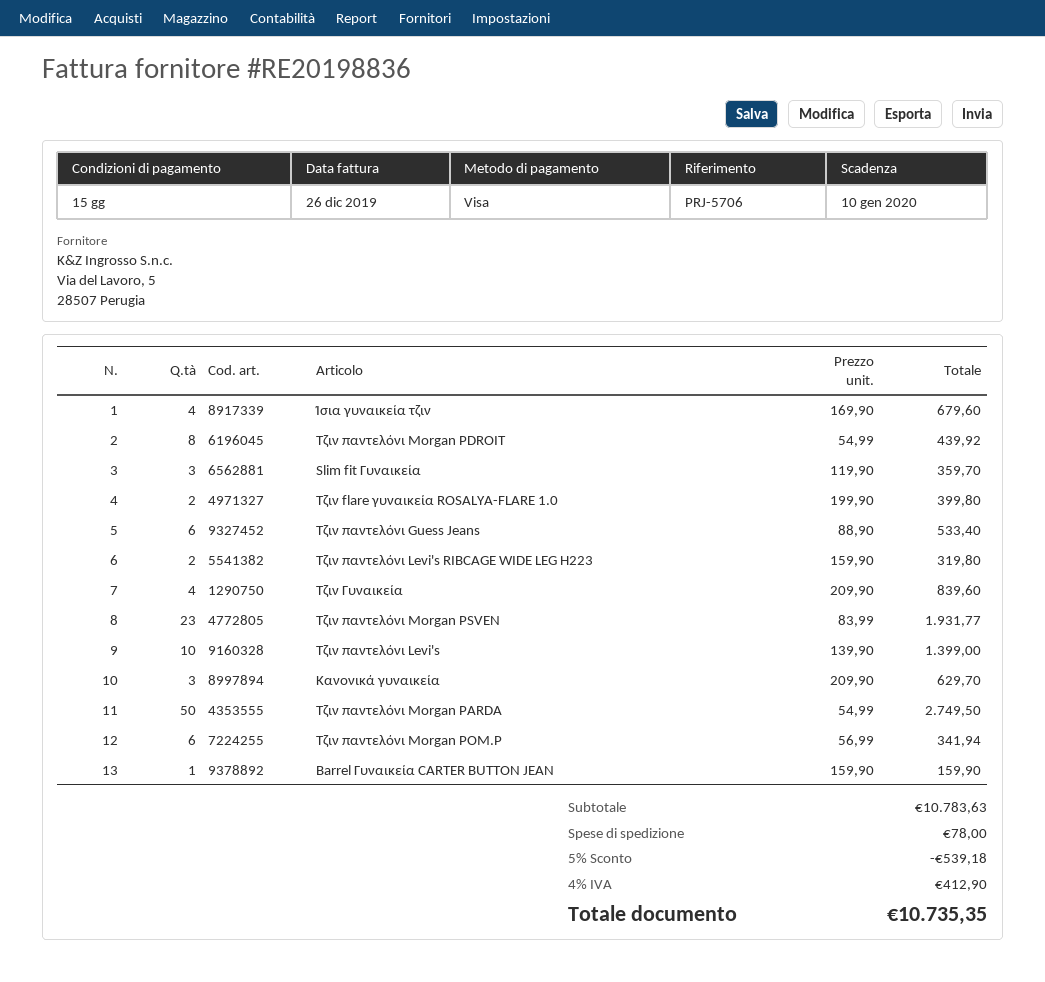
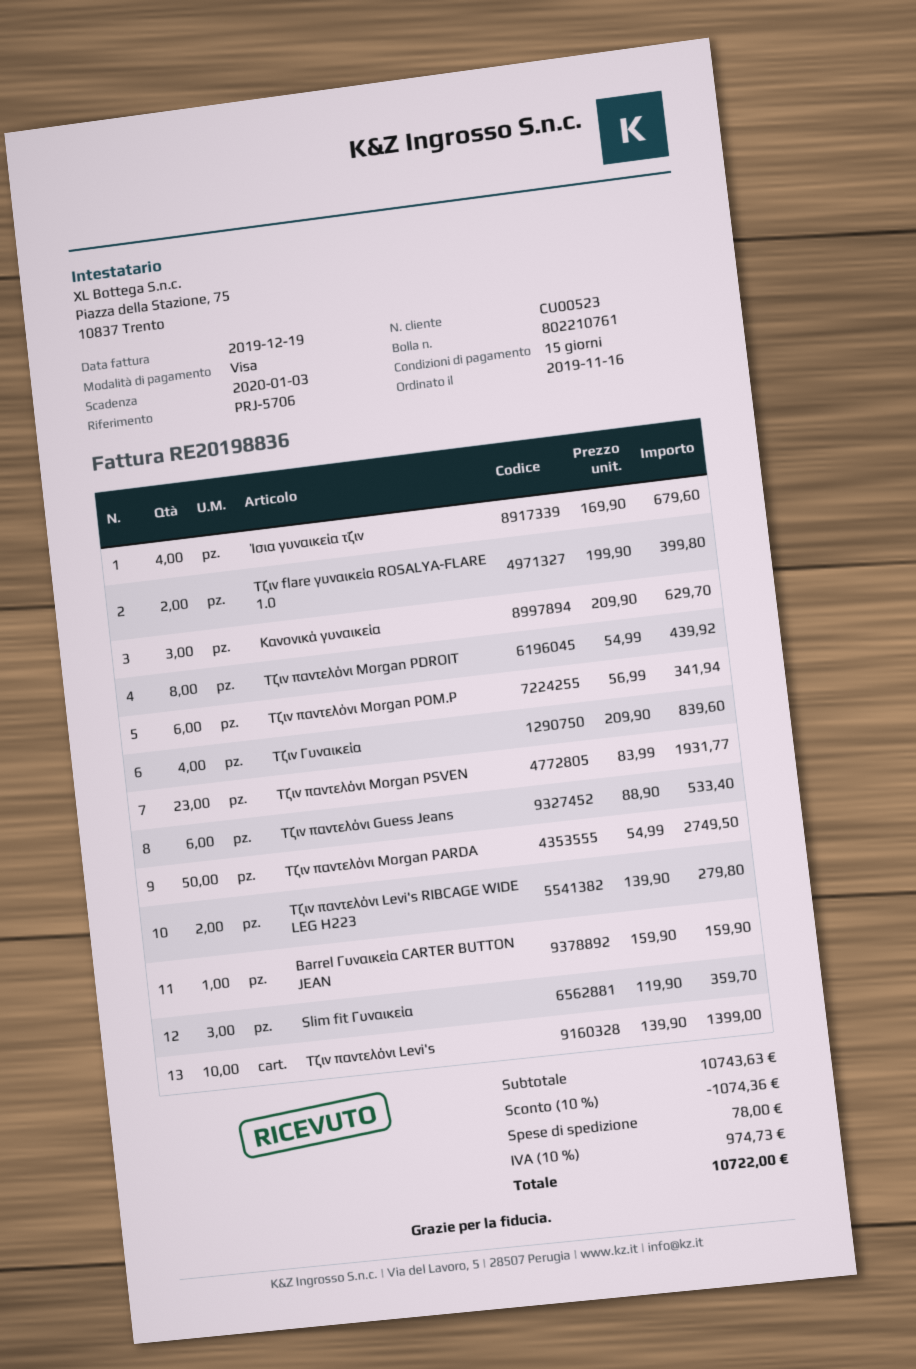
invoice date: 2019-12-26 -> 2019-12-19
due date: 2020-01-10 -> 2020-01-03
Τζιν παντελόνι Levi's RIBCAGE WIDE LEG H223: 2 x 159.90 = 319.80 -> 2 x 139.90 = 279.80
subtotal: 10783.63 -> 10743.63
discount: 5% = 539.18 -> 10% = 1074.36
tax: 4% = 412.90 -> 10% = 974.73
total: 10735.35 -> 10722.00

